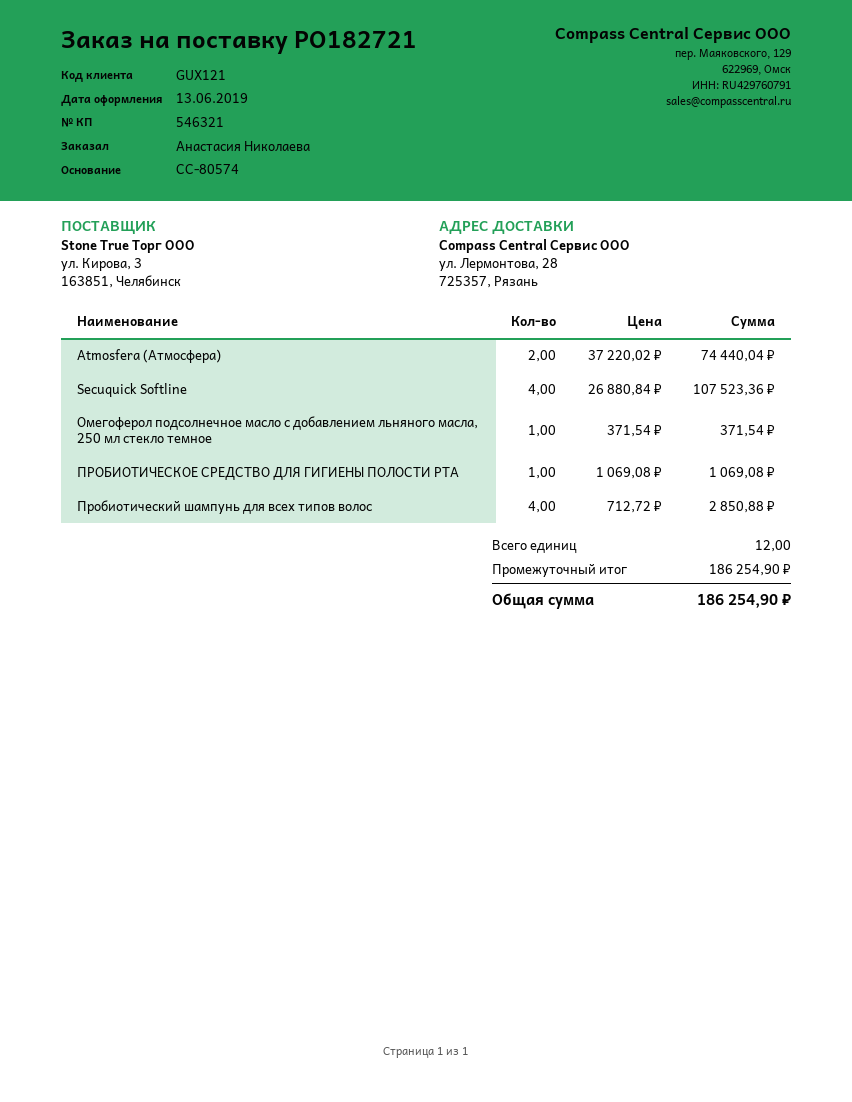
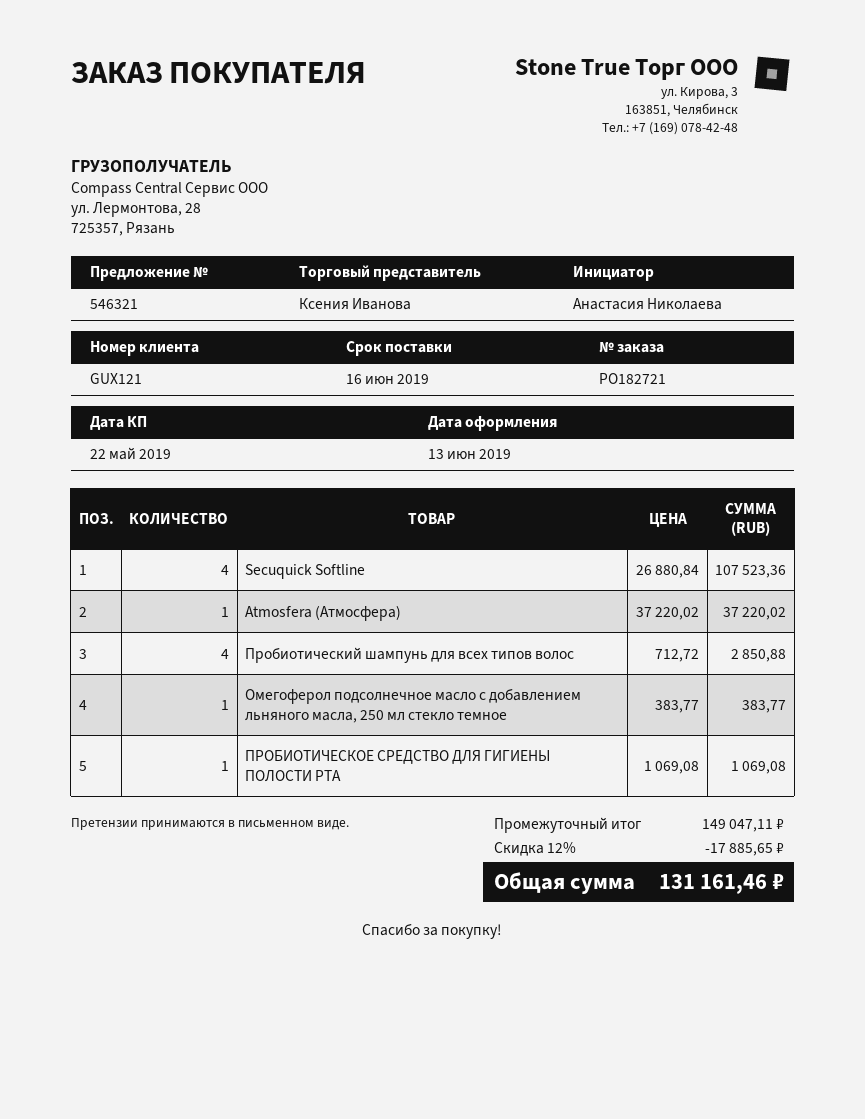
Atmosfera (Атмосфера): 2 x 37220.02 = 74440.04 -> 1 x 37220.02 = 37220.02
Омегоферол подсолнечное масло с добавлением льняного масла, 250 мл стекло темное: 1 x 371.54 = 371.54 -> 1 x 383.77 = 383.77
subtotal: 186254.90 -> 149047.11
discount: none -> 12% = 17885.65
total: 186254.90 -> 131161.46

